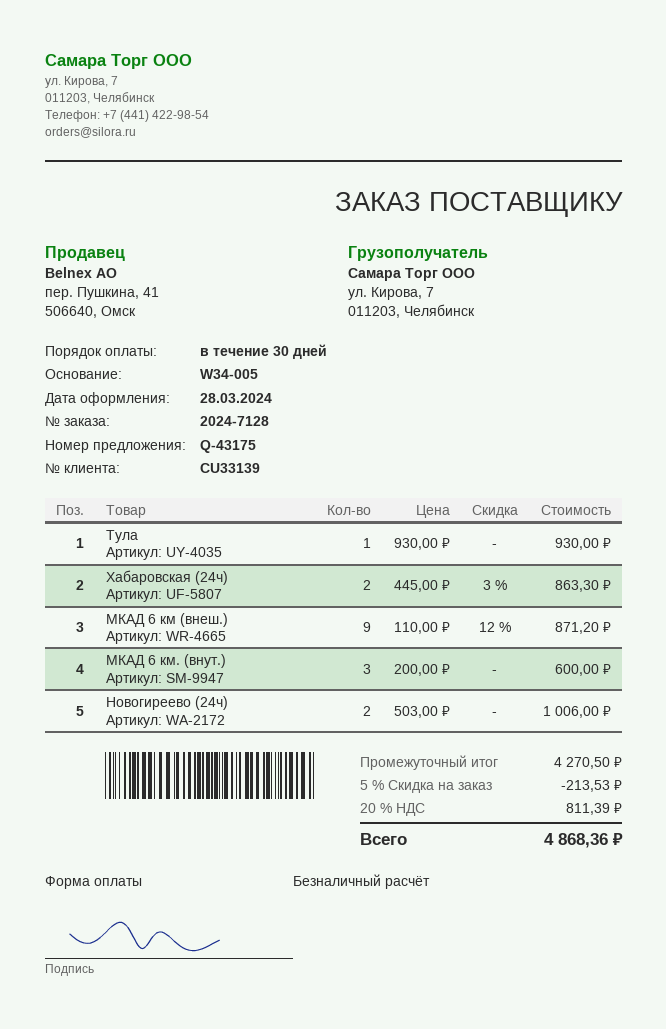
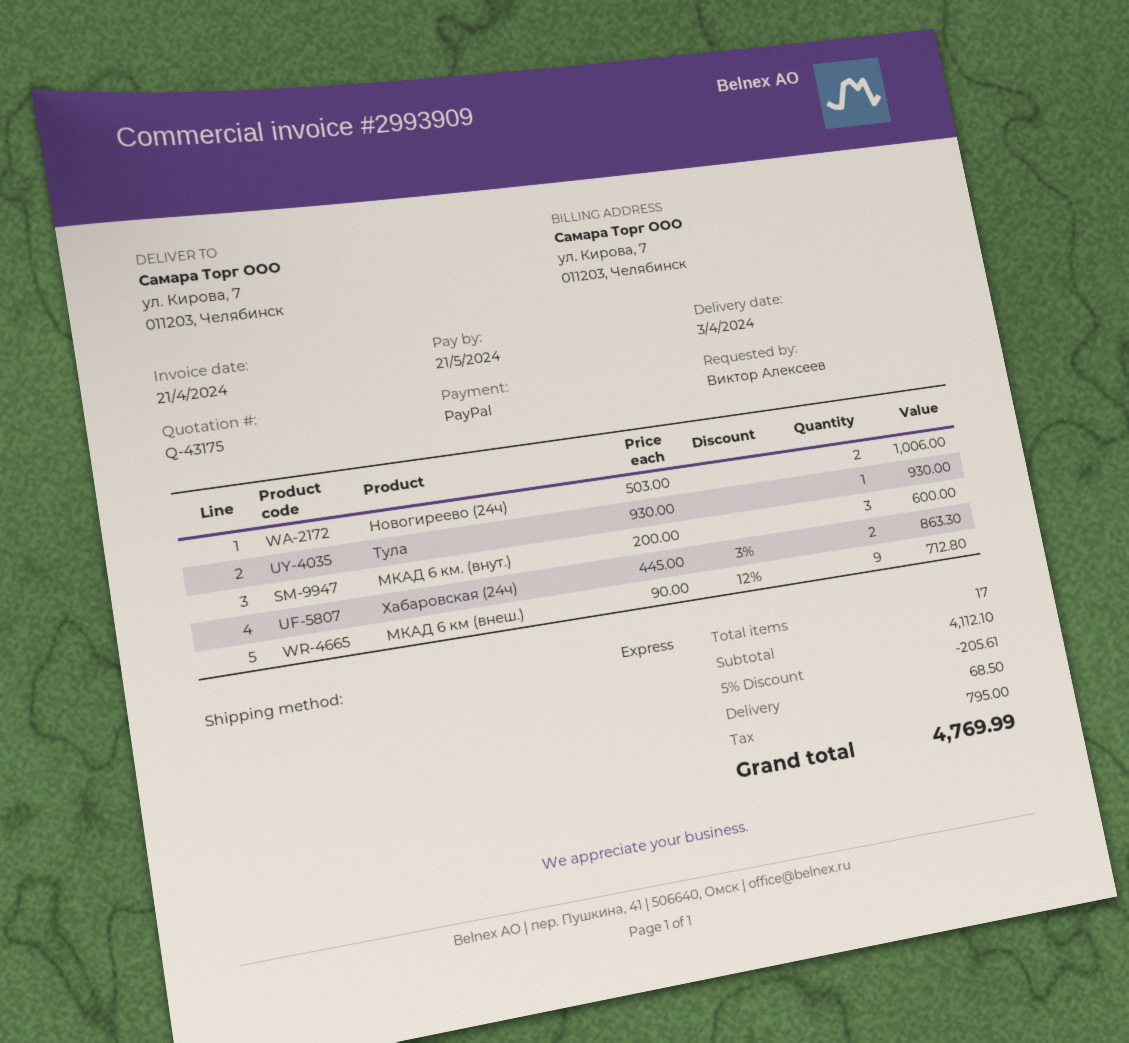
payment method: bank transfer -> PayPal
МКАД 6 км (внеш.): 9 x 110.00 - 12% = 871.20 -> 9 x 90.00 - 12% = 712.80
subtotal: 4270.50 -> 4112.10
discount: 5% = 213.53 -> 5% = 205.61
shipping: none -> 68.50
tax: 811.39 -> 795.00
total: 4868.36 -> 4769.99

